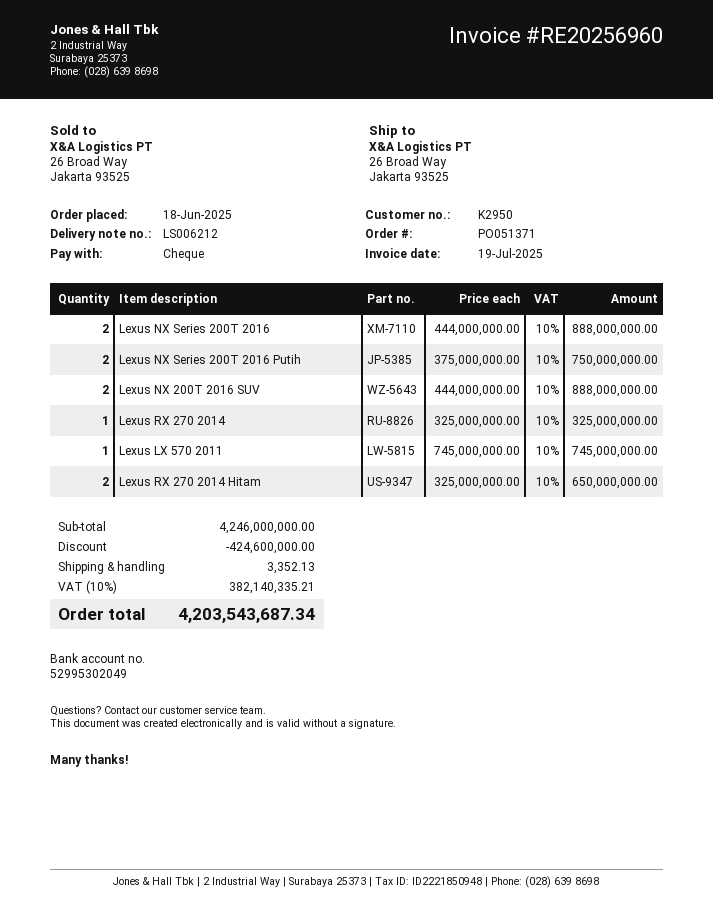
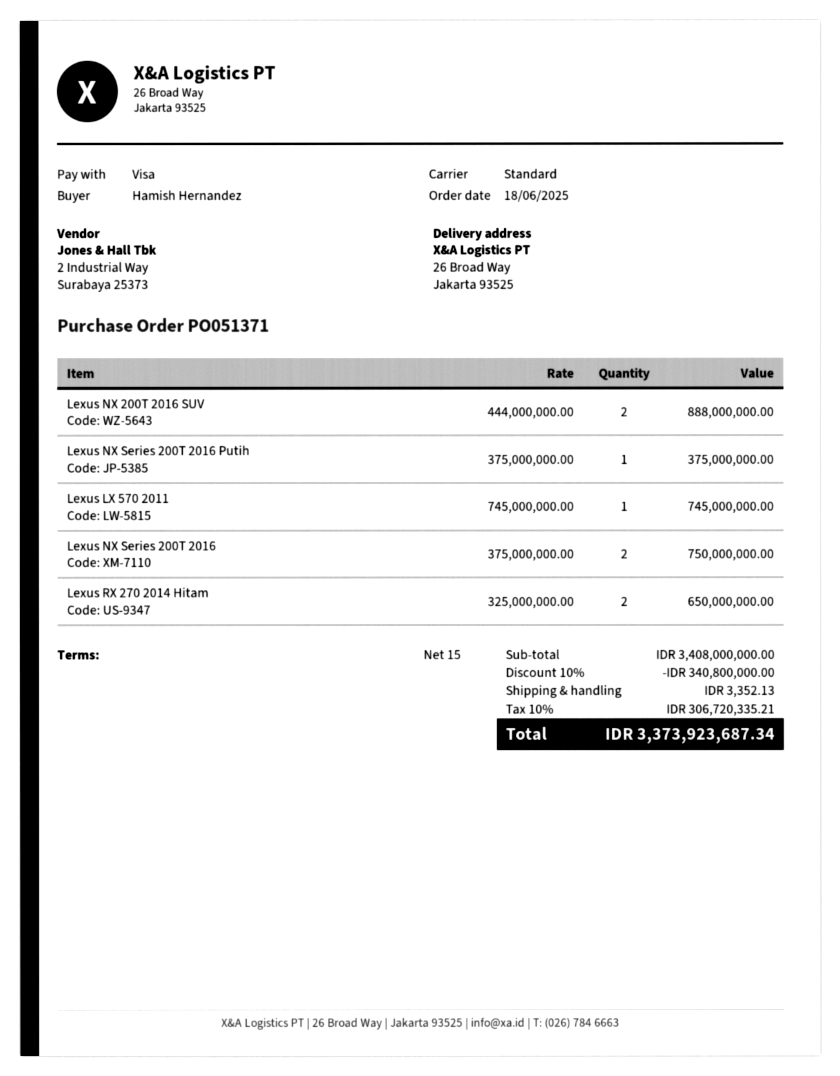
payment method: cheque -> Visa
Lexus NX Series 200T 2016: 2 x 444000000.00 = 888000000.00 -> 2 x 375000000.00 = 750000000.00
Lexus NX Series 200T 2016 Putih: 2 x 375000000.00 = 750000000.00 -> 1 x 375000000.00 = 375000000.00
Lexus RX 270 2014: 1 x 325000000.00 = 325000000.00 -> none
subtotal: 4246000000.00 -> 3408000000.00
discount: 424600000.00 -> 340800000.00
tax: 10% = 382140335.21 -> 10% = 306720335.21
total: 4203543687.34 -> 3373923687.34

